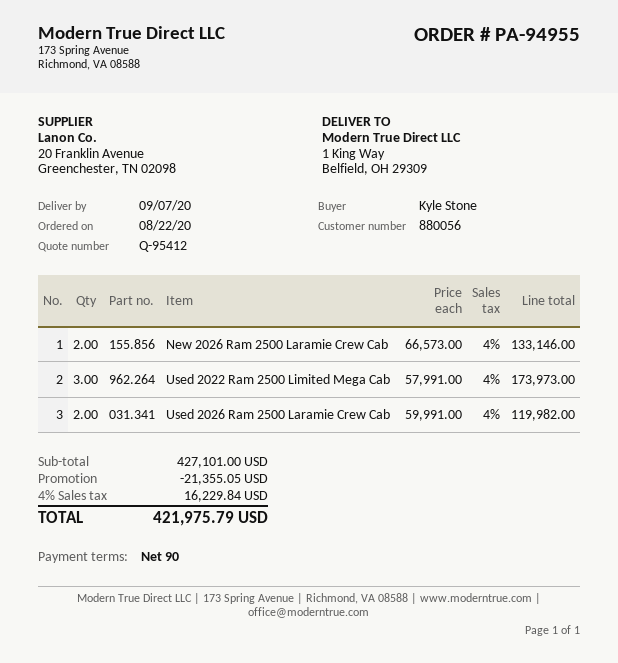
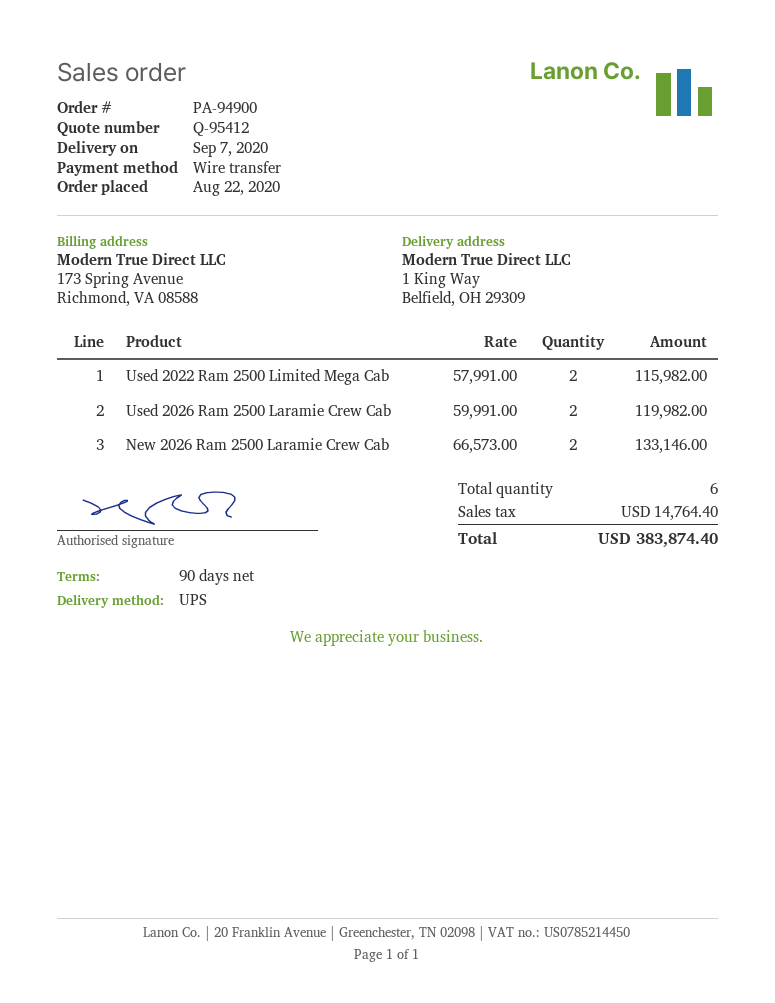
order number: PA-94955 -> PA-94900
Used 2022 Ram 2500 Limited Mega Cab: 3 x 57991.00 = 173973.00 -> 2 x 57991.00 = 115982.00
discount: 21355.05 -> none
tax: 16229.84 -> 14764.40
total: 421975.79 -> 383874.40

